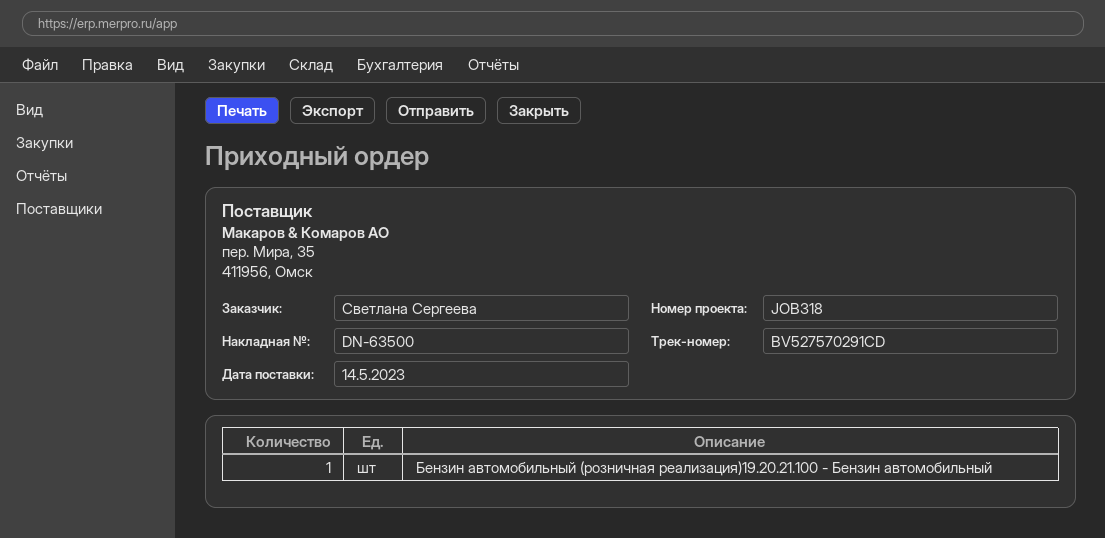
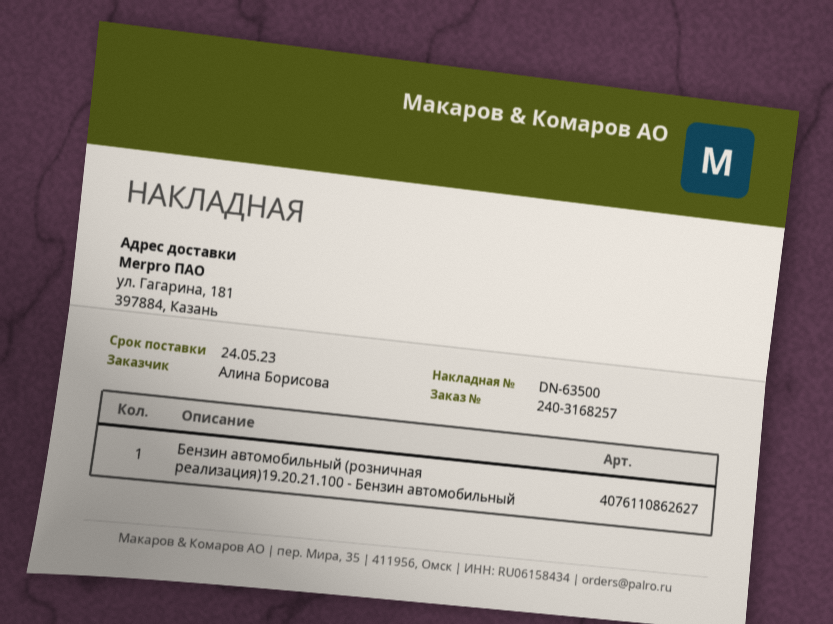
delivery date: 2023-05-14 -> 2023-05-24
ordered by: Светлана Сергеева -> Алина Борисова

